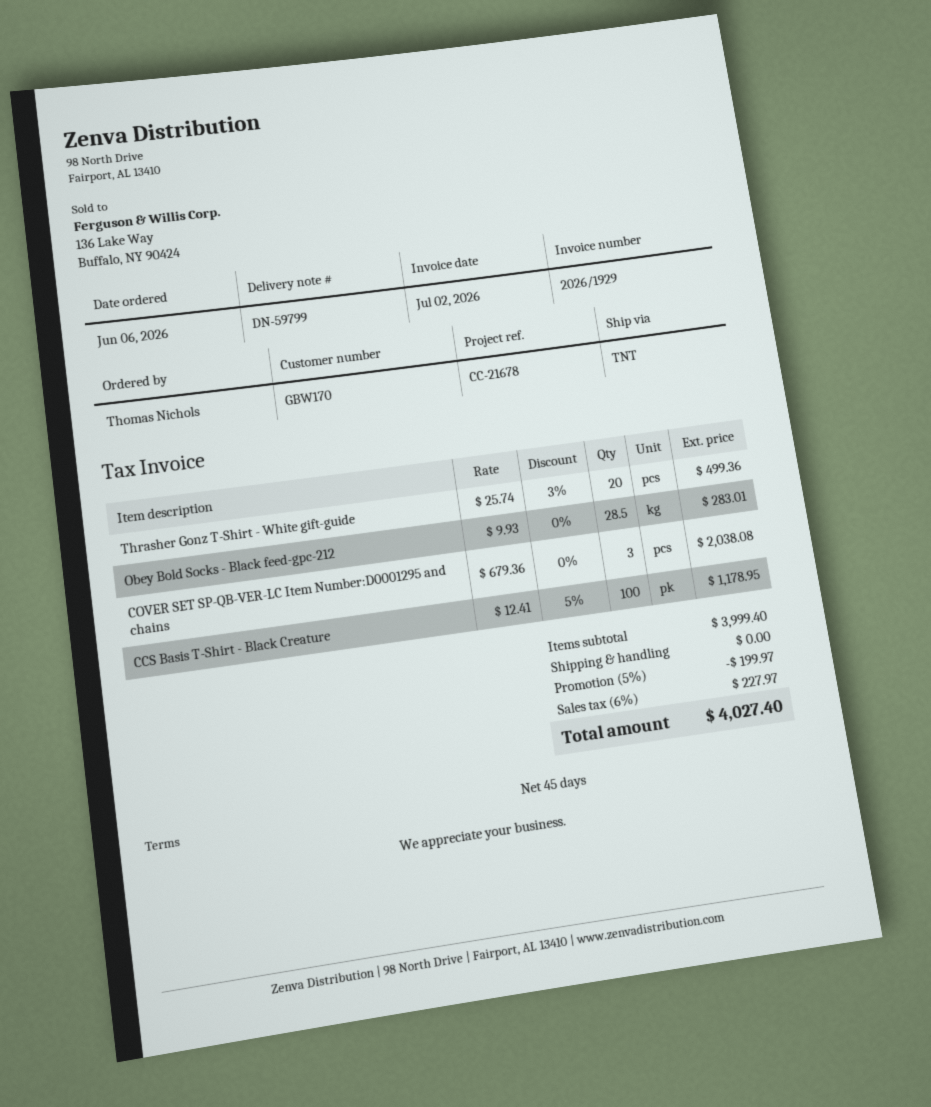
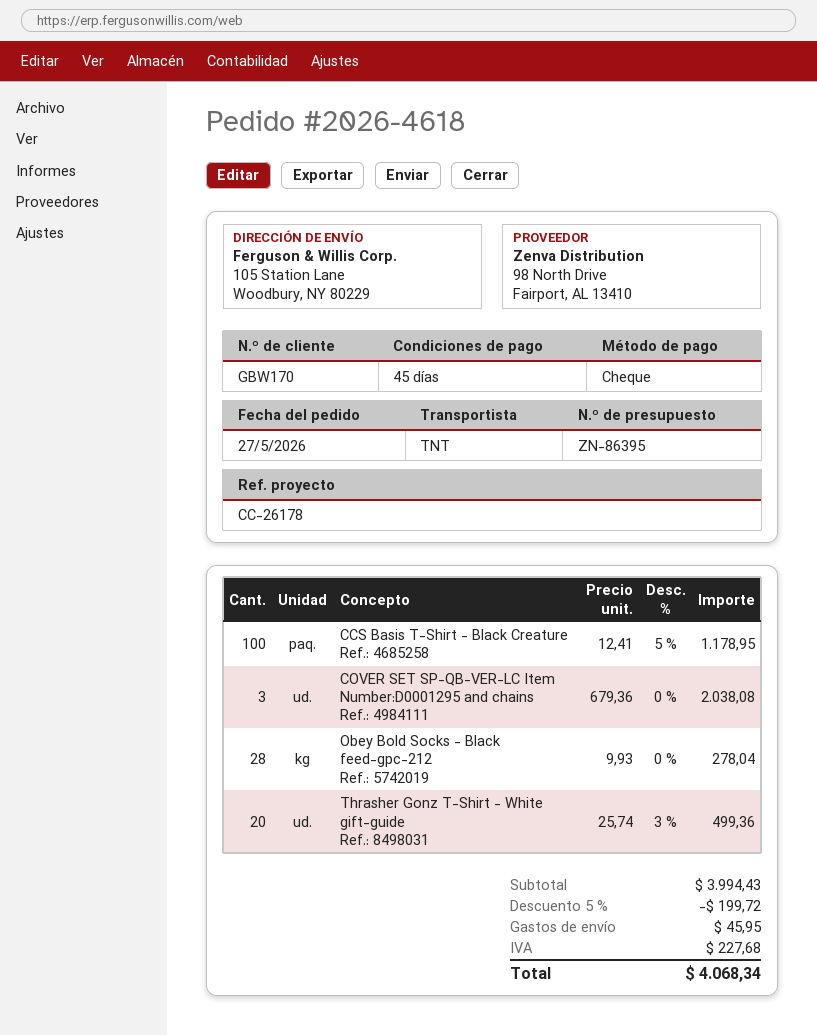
order date: 2026-06-06 -> 2026-05-27
reference: CC-21678 -> CC-26178
Obey Bold Socks - Black feed-gpc-212: 28.5 x 9.93 = 283.01 -> 28 x 9.93 = 278.04
subtotal: 3999.40 -> 3994.43
discount: 5% = 199.97 -> 5% = 199.72
shipping: 0.00 -> 45.95
tax: 227.97 -> 227.68
total: 4027.40 -> 4068.34

